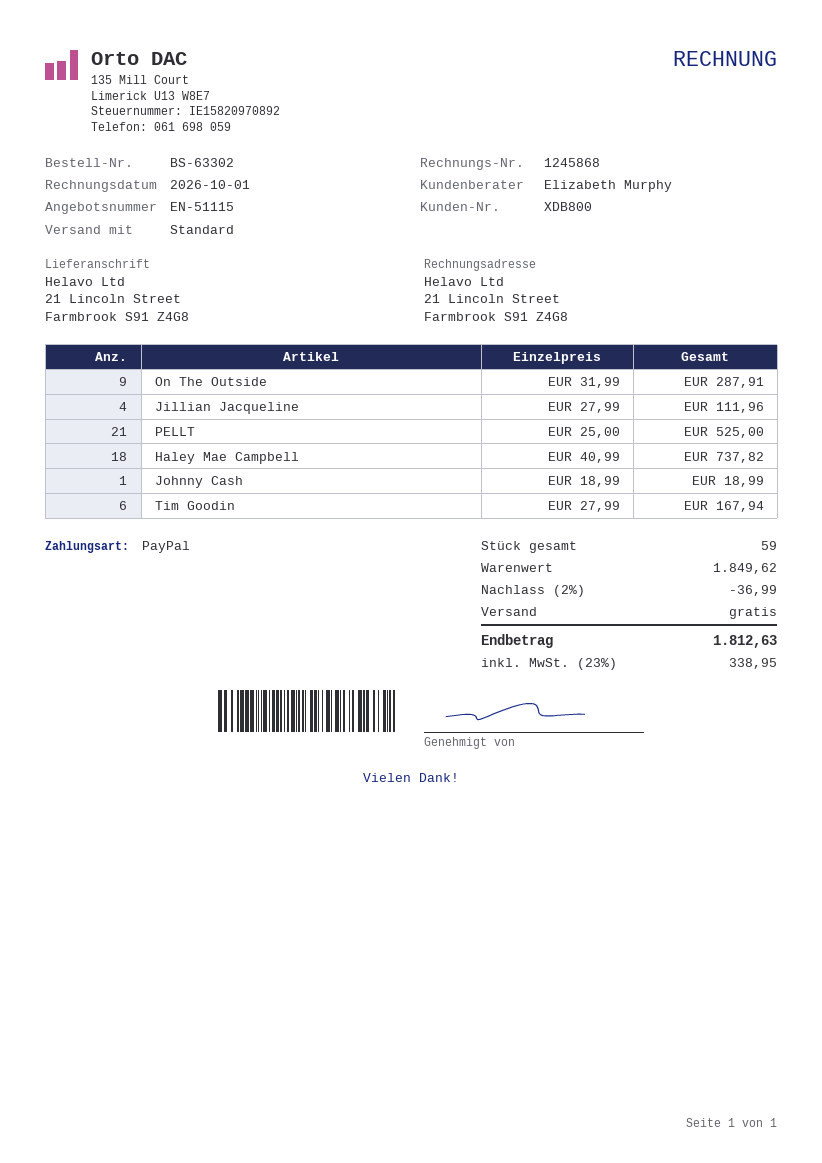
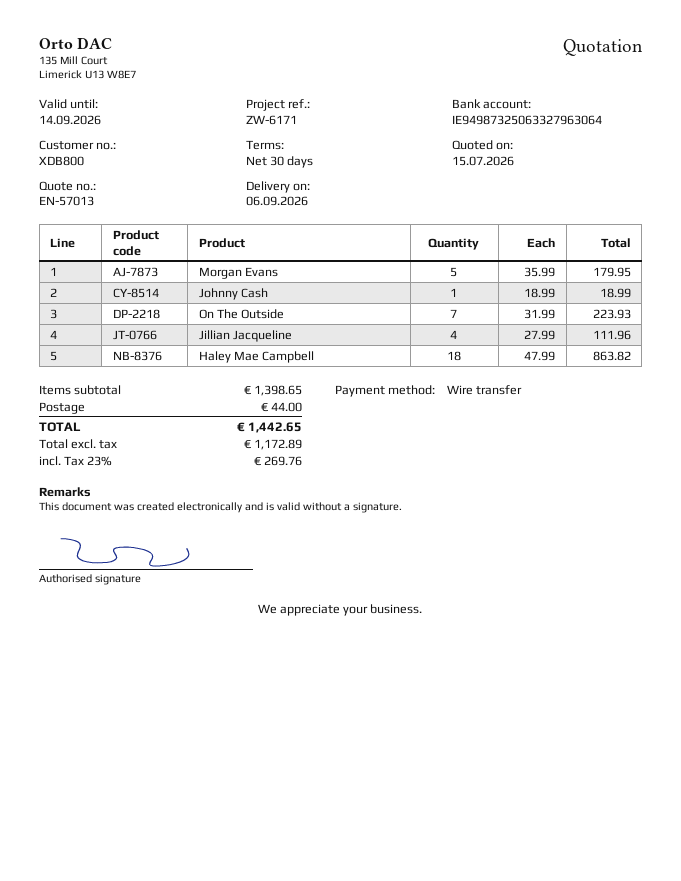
quote number: EN-51115 -> EN-57013
payment method: PayPal -> bank transfer
On The Outside: 9 x 31.99 = 287.91 -> 7 x 31.99 = 223.93
PELLT: 21 x 25.00 = 525.00 -> none
Haley Mae Campbell: 18 x 40.99 = 737.82 -> 18 x 47.99 = 863.82
Tim Goodin: 6 x 27.99 = 167.94 -> none
Morgan Evans: none -> 5 x 35.99 = 179.95
subtotal: 1849.62 -> 1398.65
discount: 2% = 36.99 -> none
shipping: 0.00 -> 44.00
tax: 23% = 338.95 -> 23% = 269.76
total: 1812.63 -> 1442.65

